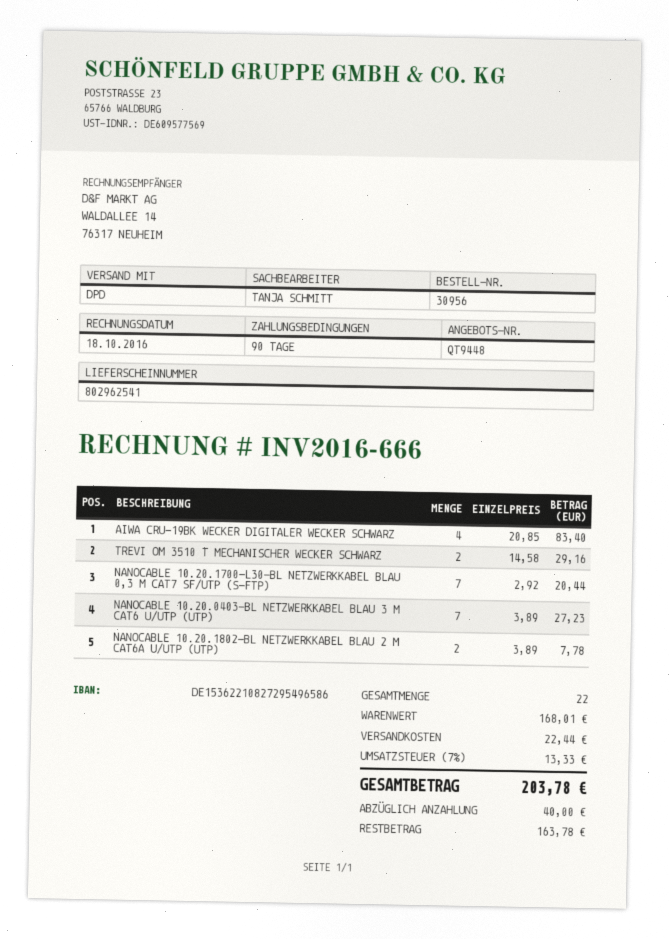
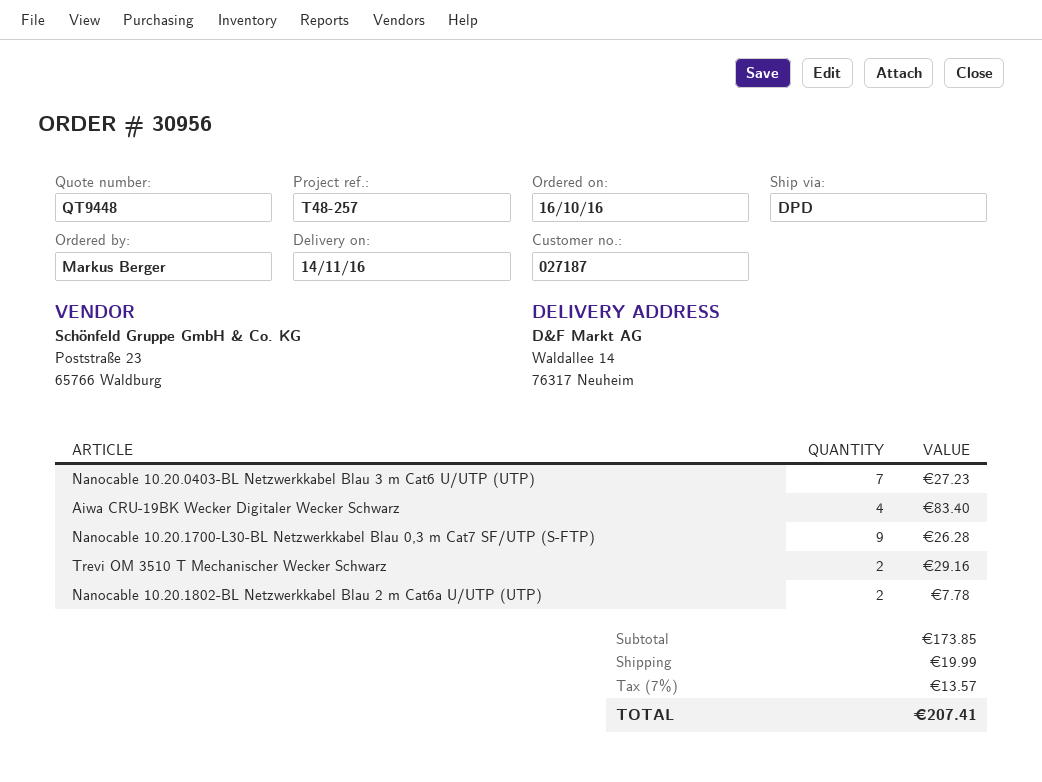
NANOCABLE 10.20.1700-L30-BL NETZWERKKABEL BLAU 0,3 M CAT7 SF/UTP (S-FTP): 7 for 20.44 -> 9 for 26.28
subtotal: 168.01 -> 173.85
shipping: 22.44 -> 19.99
tax: 7% = 13.33 -> 7% = 13.57
total: 203.78 -> 207.41

